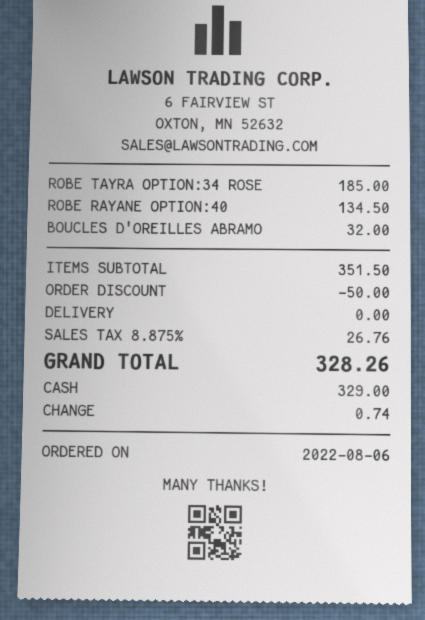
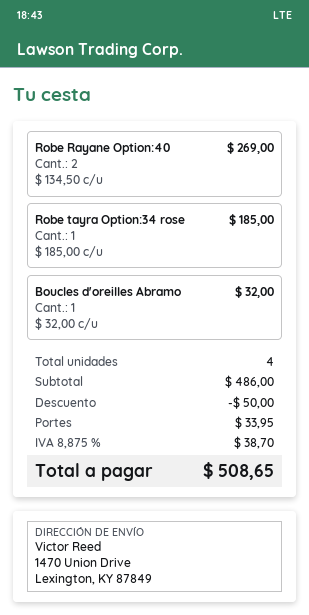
ROBE RAYANE OPTION:40: 1 x 134.50 = 134.50 -> 2 x 134.50 = 269.00
subtotal: 351.50 -> 486.00
shipping: 0.00 -> 33.95
tax: 8.875% = 26.76 -> 8.875% = 38.70
total: 328.26 -> 508.65

